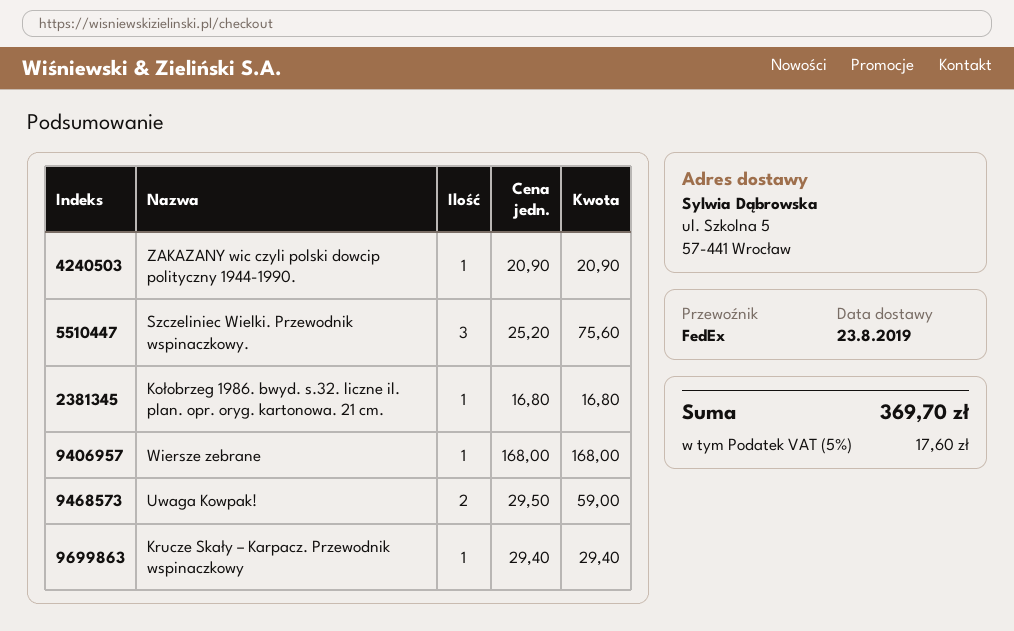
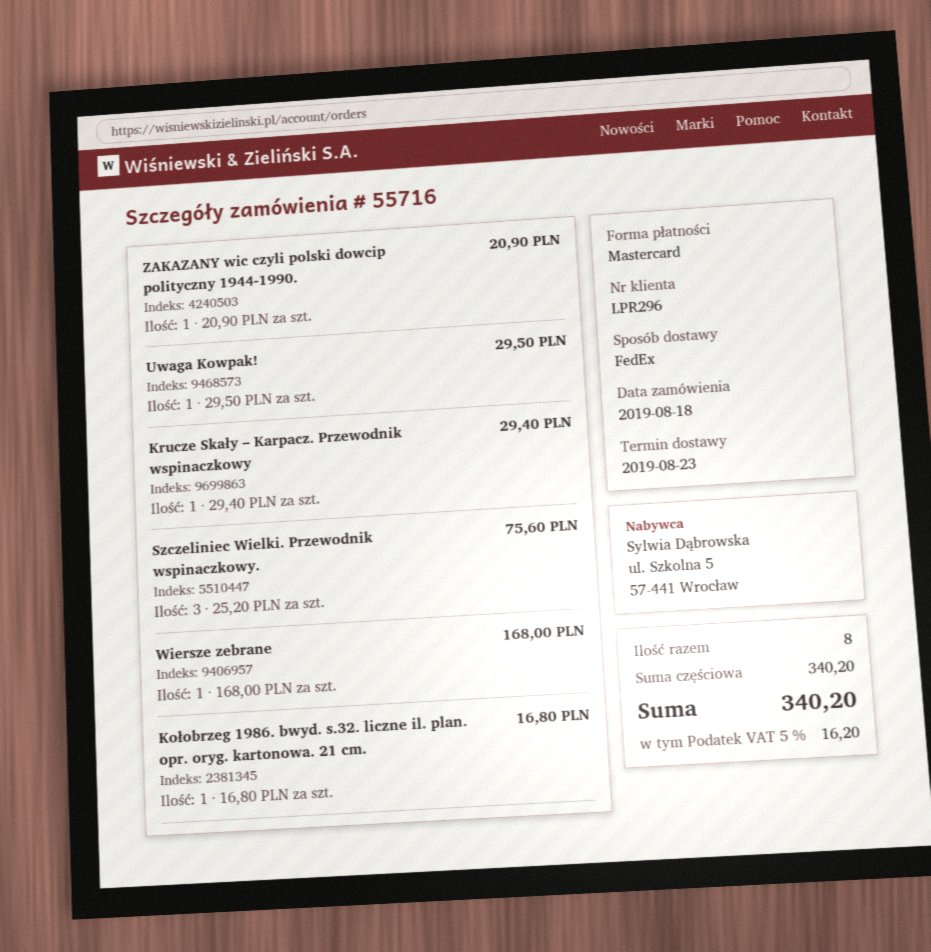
Uwaga Kowpak!: 2 x 29.50 = 59.00 -> 1 x 29.50 = 29.50
tax: 5% = 17.60 -> 5% = 16.20
total: 369.70 -> 340.20

